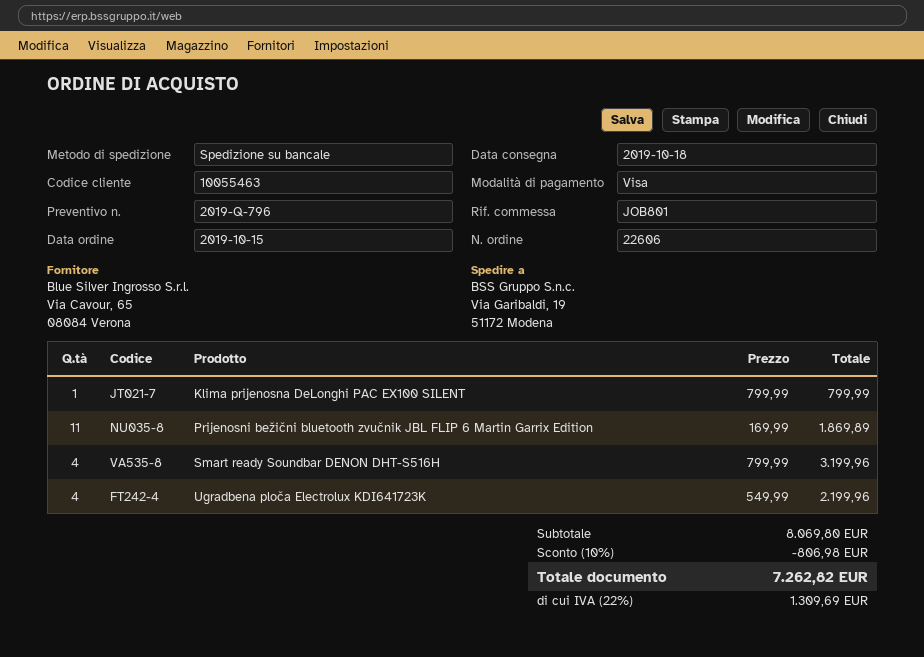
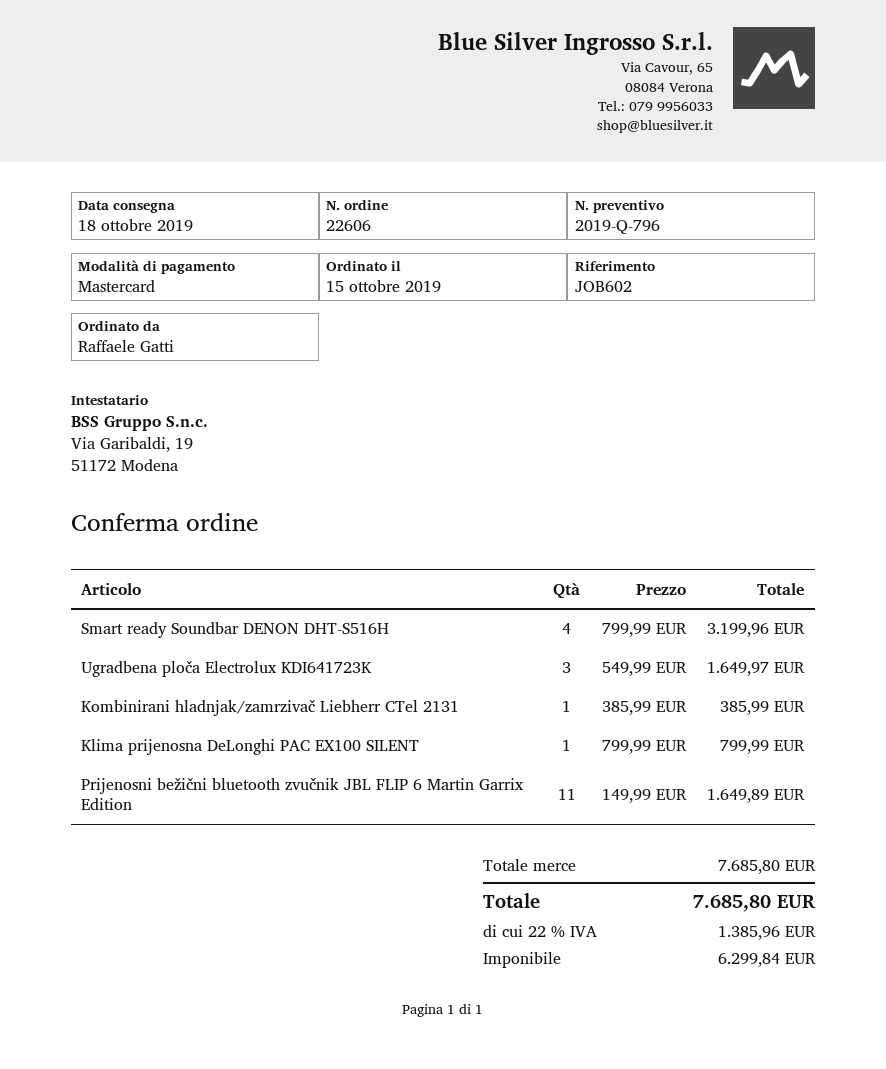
reference: JOB801 -> JOB602
payment method: Visa -> Mastercard
Prijenosni bežični bluetooth zvučnik JBL FLIP 6 Martin Garrix Edition: 11 x 169.99 = 1869.89 -> 11 x 149.99 = 1649.89
Ugradbena ploča Electrolux KDI641723K: 4 x 549.99 = 2199.96 -> 3 x 549.99 = 1649.97
Kombinirani hladnjak/zamrzivač Liebherr CTel 2131: none -> 1 x 385.99 = 385.99
subtotal: 8069.80 -> 7685.80
discount: 10% = 806.98 -> none
tax: 22% = 1309.69 -> 22% = 1385.96
total: 7262.82 -> 7685.80

